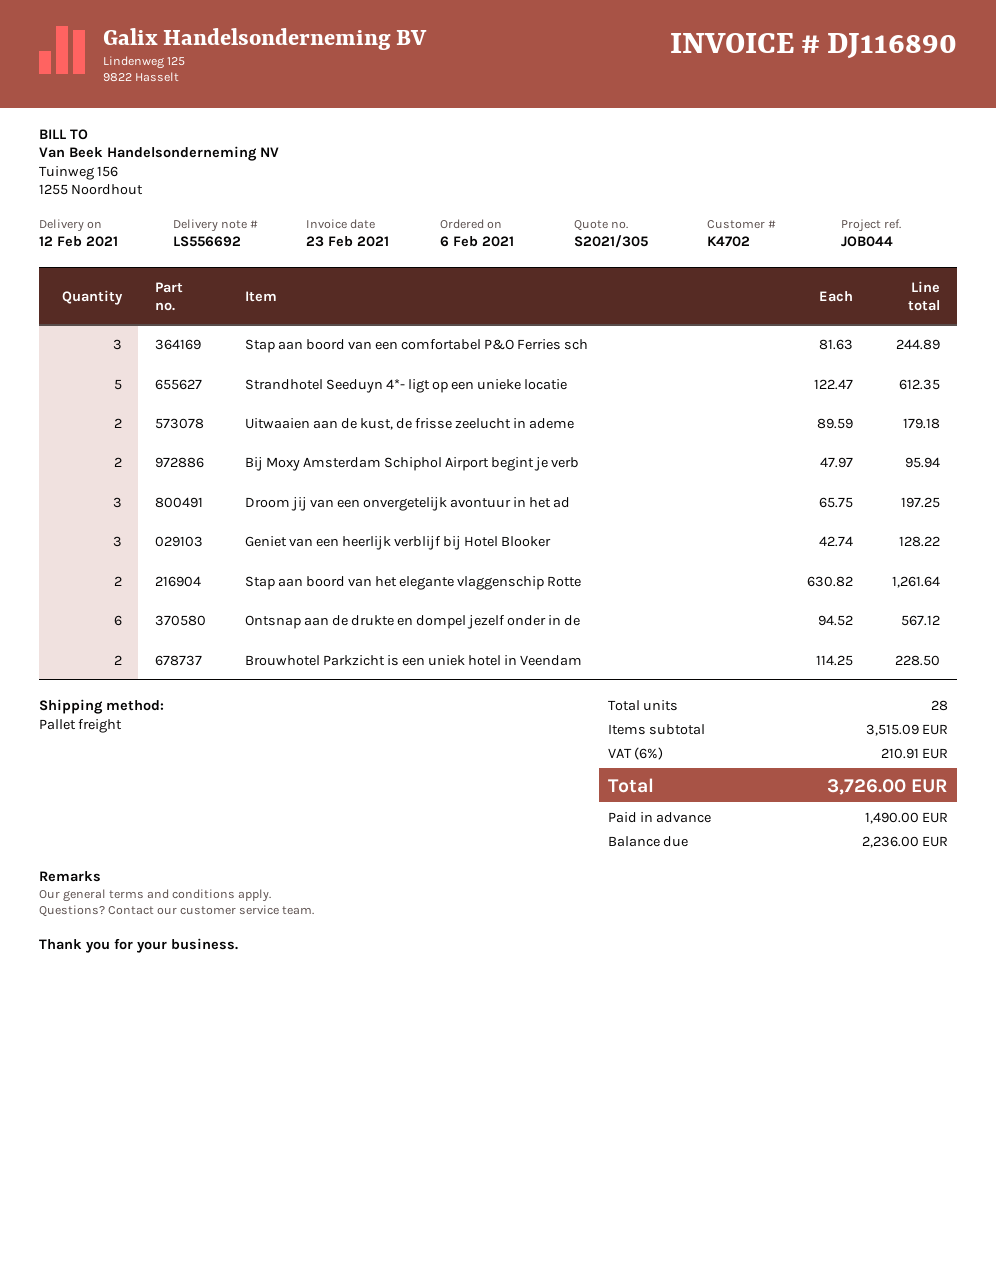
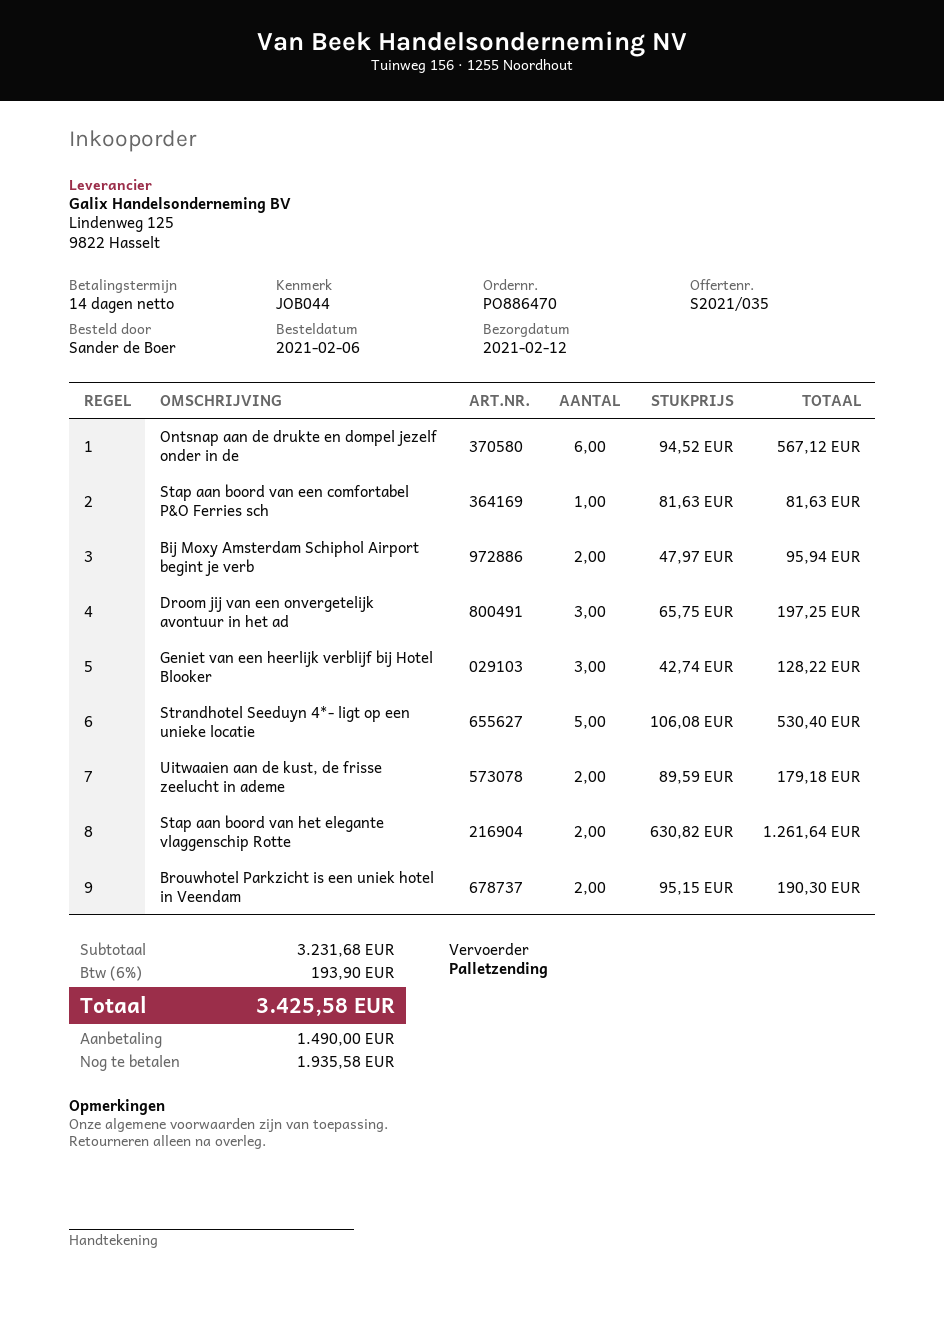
quote number: S2021/305 -> S2021/035
Stap aan boord van een comfortabel P&O Ferries sch: 3 x 81.63 = 244.89 -> 1 x 81.63 = 81.63
Strandhotel Seeduyn 4*- ligt op een unieke locatie: 5 x 122.47 = 612.35 -> 5 x 106.08 = 530.40
Brouwhotel Parkzicht is een uniek hotel in Veendam: 2 x 114.25 = 228.50 -> 2 x 95.15 = 190.30
subtotal: 3515.09 -> 3231.68
tax: 6% = 210.91 -> 6% = 193.90
total: 3726.00 -> 3425.58
balance: 2236.00 -> 1935.58

